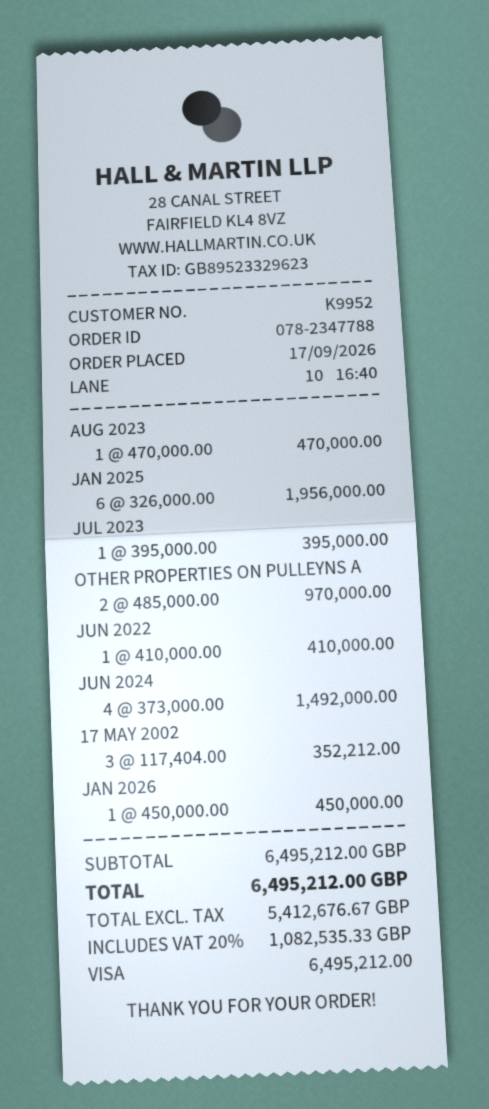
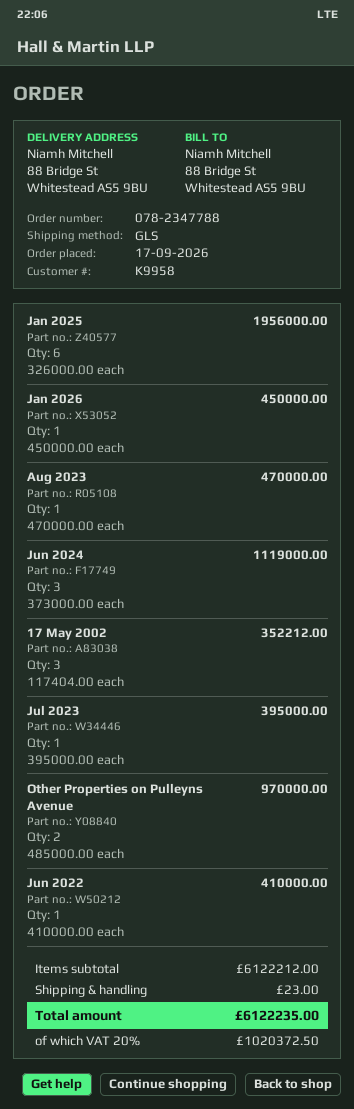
customer number: K9952 -> K9958
JUN 2024: 4 x 373000.00 = 1492000.00 -> 3 x 373000.00 = 1119000.00
subtotal: 6495212.00 -> 6122212.00
shipping: none -> 23.00
tax: 20% = 1082535.33 -> 20% = 1020372.50
total: 6495212.00 -> 6122235.00

